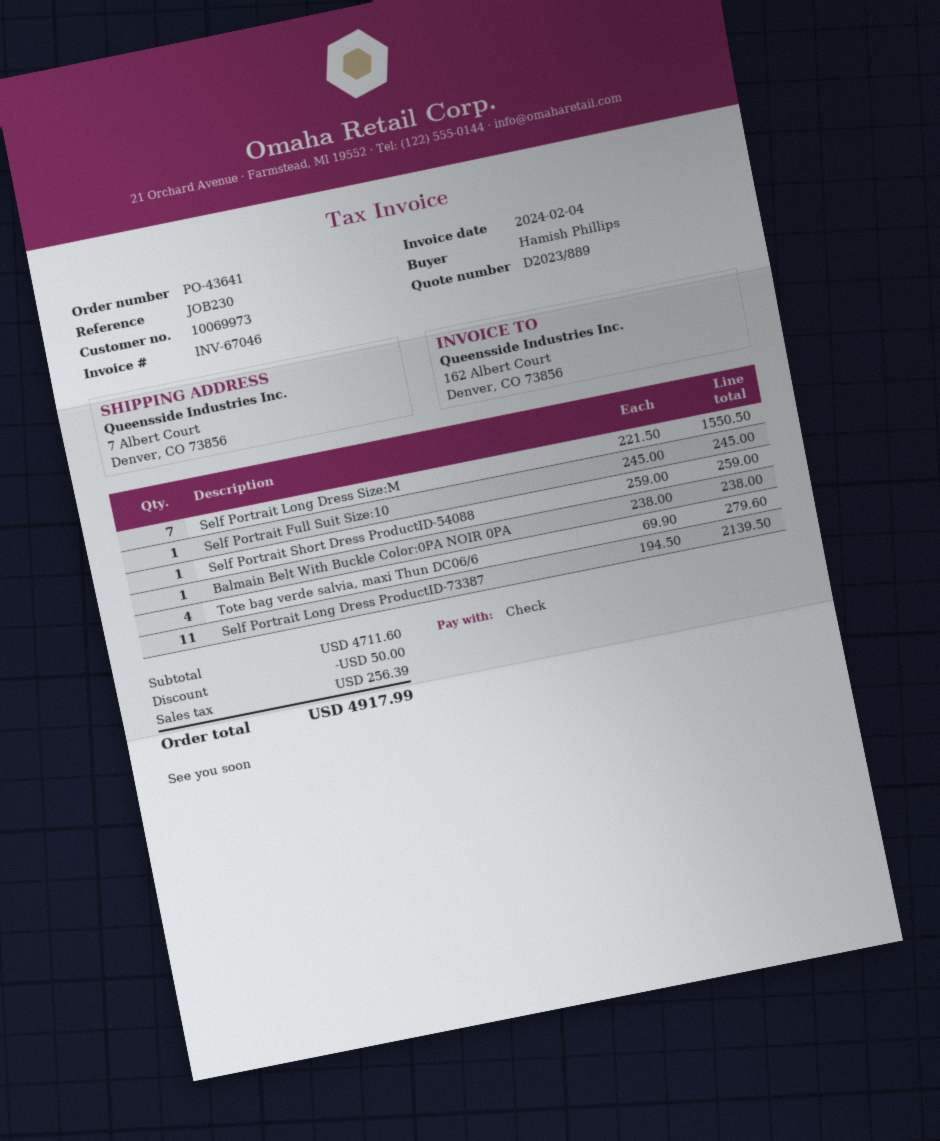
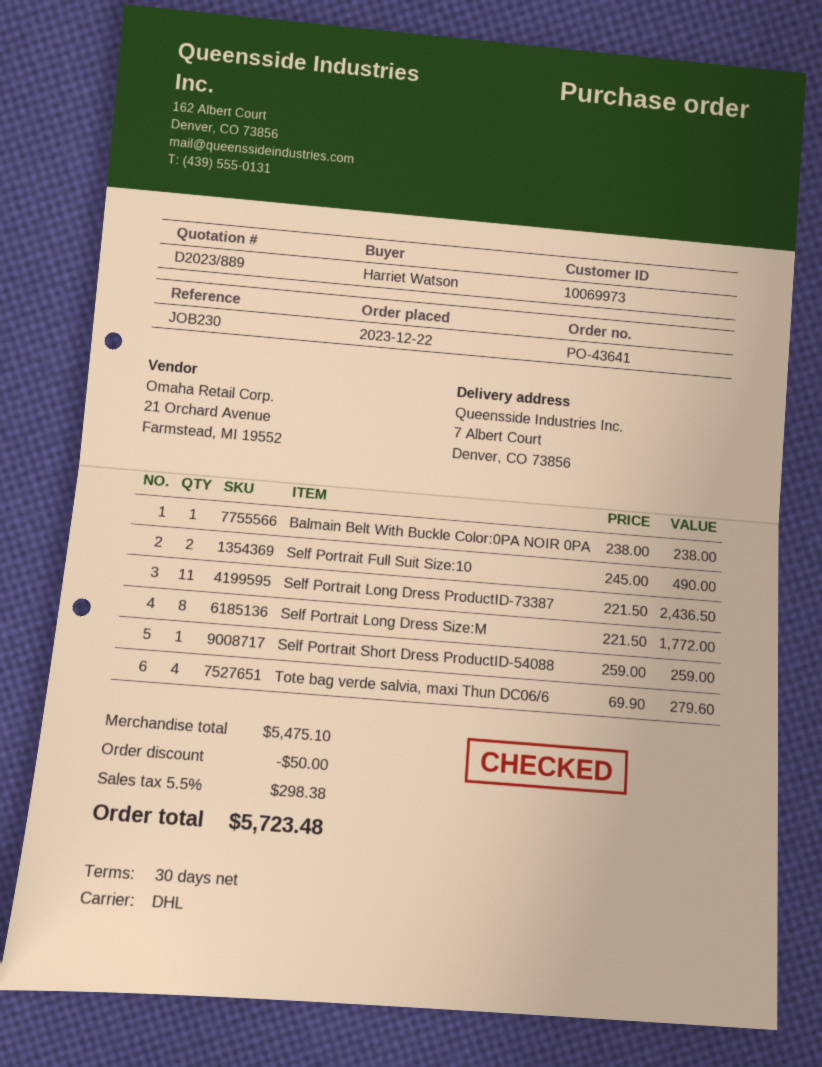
ordered by: Hamish Phillips -> Harriet Watson
Self Portrait Long Dress Size:M: 7 x 221.50 = 1550.50 -> 8 x 221.50 = 1772.00
Self Portrait Full Suit Size:10: 1 x 245.00 = 245.00 -> 2 x 245.00 = 490.00
Self Portrait Long Dress ProductID-73387: 11 x 194.50 = 2139.50 -> 11 x 221.50 = 2436.50
subtotal: 4711.60 -> 5475.10
tax: 256.39 -> 298.38
total: 4917.99 -> 5723.48

